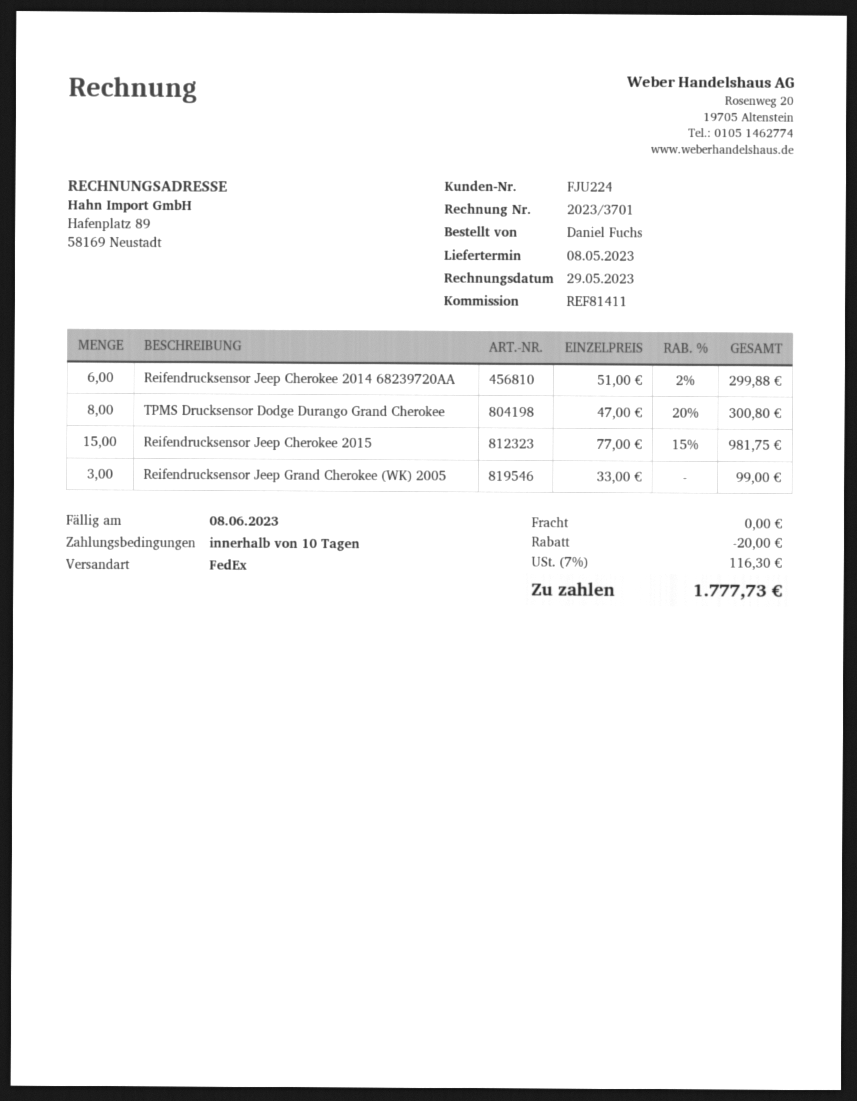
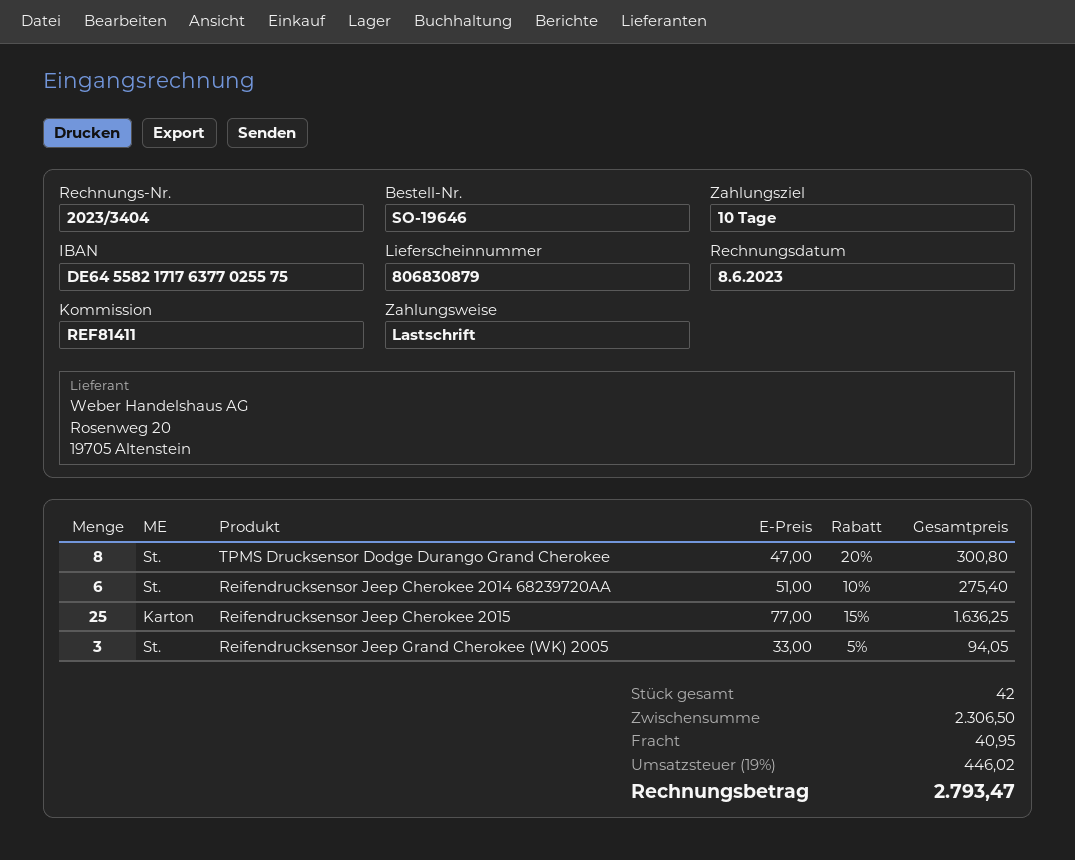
invoice number: 2023/3701 -> 2023/3404
invoice date: 2023-05-29 -> 2023-06-08
Reifendrucksensor Jeep Cherokee 2014 68239720AA: 6 x 51.00 - 2% = 299.88 -> 6 x 51.00 - 10% = 275.40
Reifendrucksensor Jeep Cherokee 2015: 15 x 77.00 - 15% = 981.75 -> 25 x 77.00 - 15% = 1636.25
Reifendrucksensor Jeep Grand Cherokee (WK) 2005: 3 x 33.00 = 99.00 -> 3 x 33.00 - 5% = 94.05
discount: 20.00 -> none
shipping: 0.00 -> 40.95
tax: 7% = 116.30 -> 19% = 446.02
total: 1777.73 -> 2793.47

